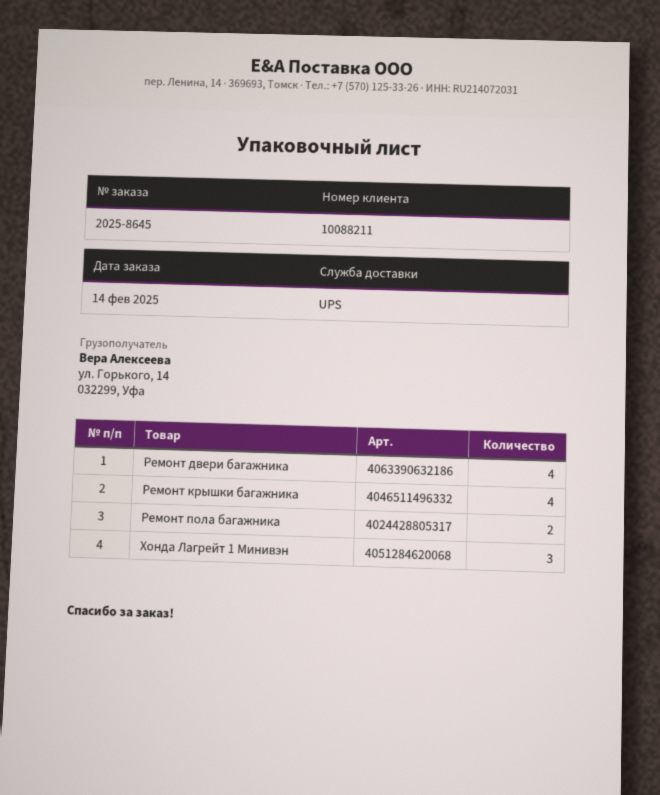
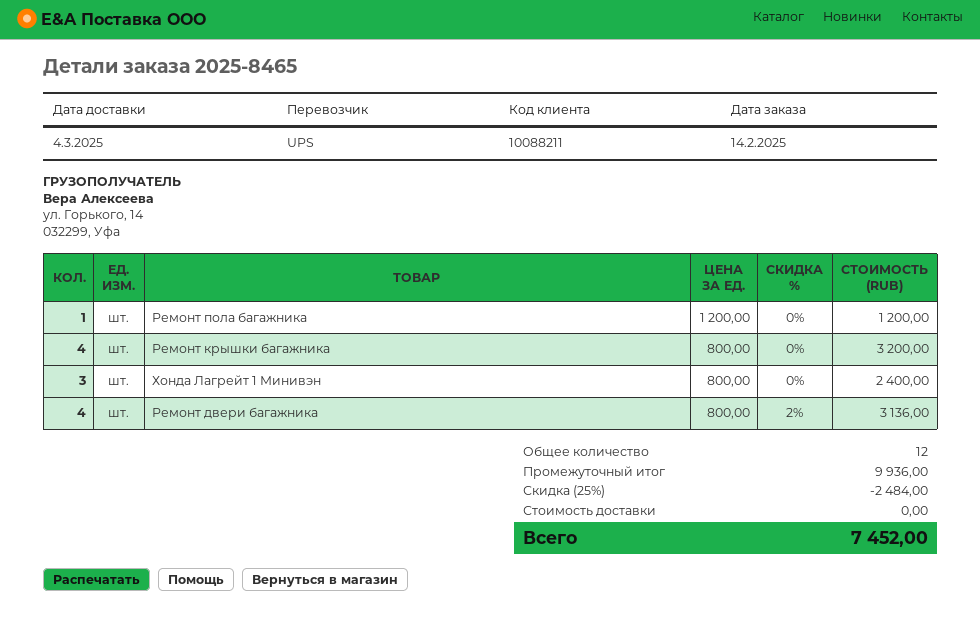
order number: 2025-8645 -> 2025-8465
Ремонт пола багажника: 2 -> 1

